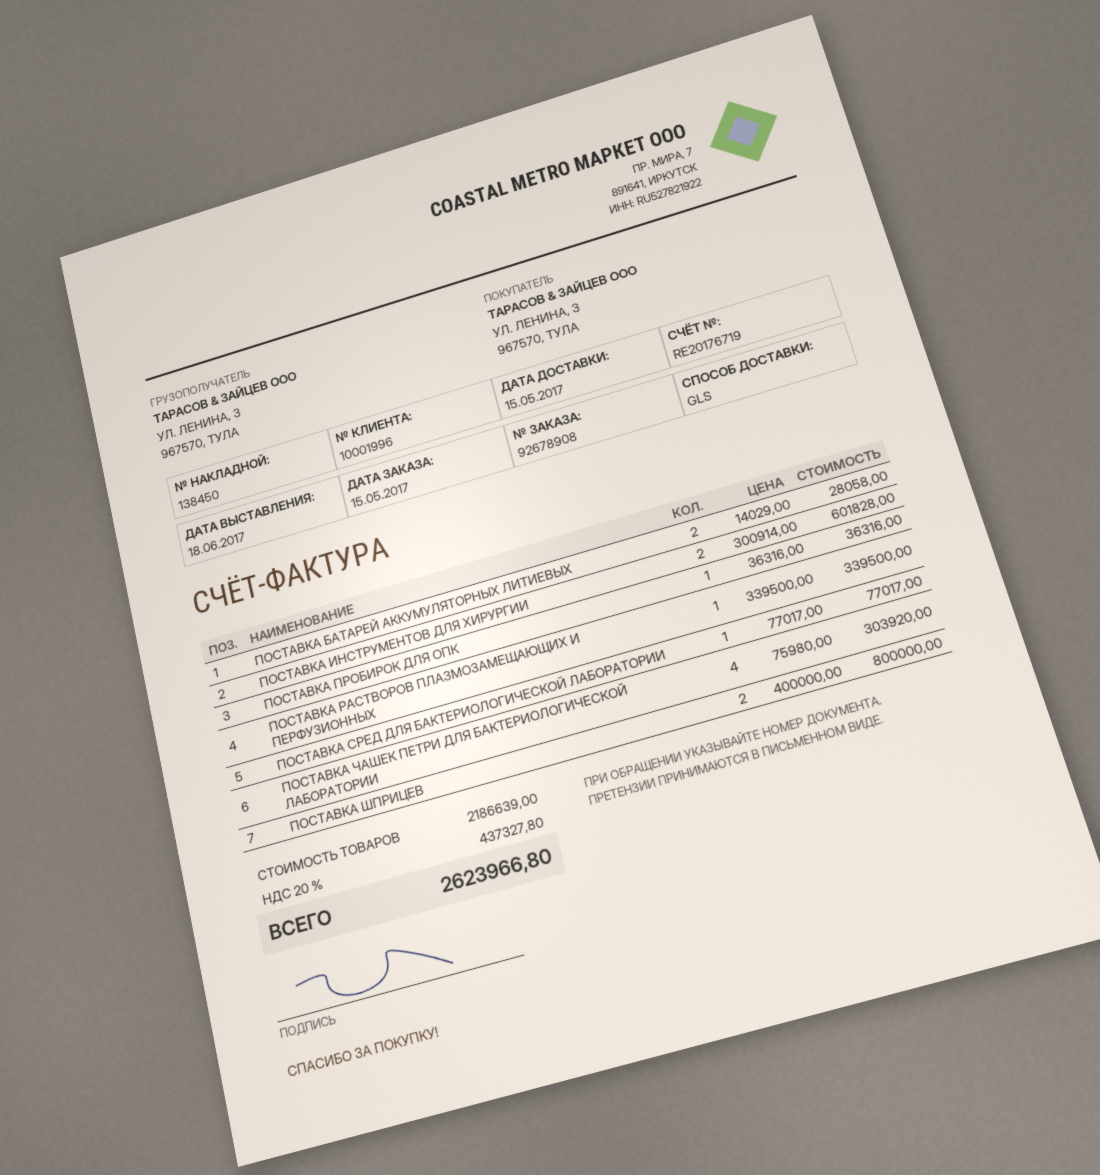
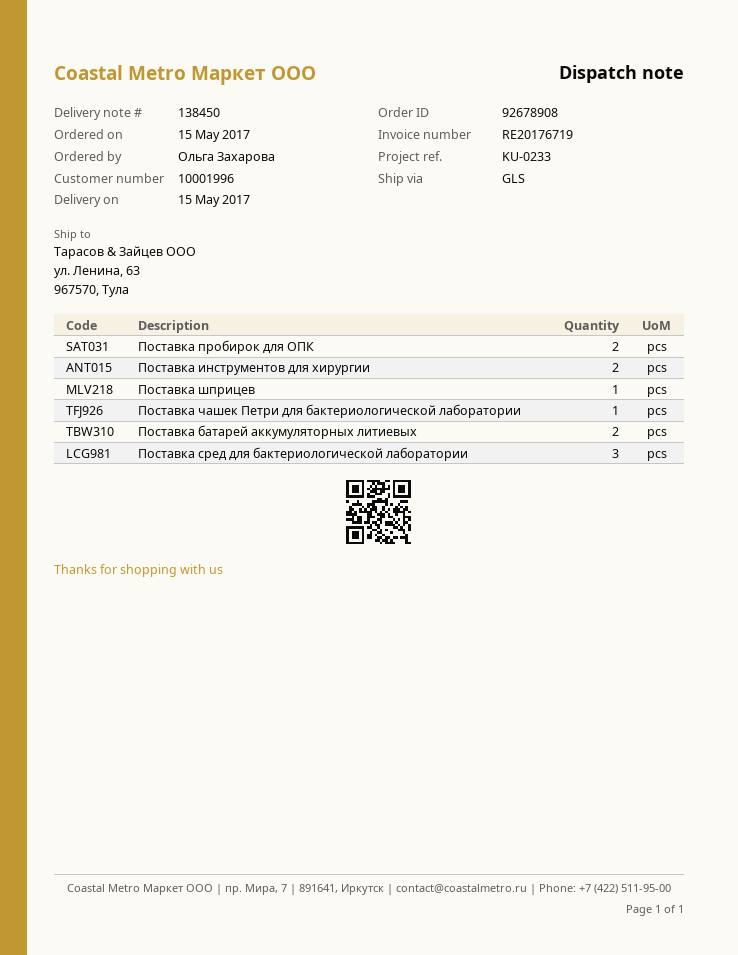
ship to: УЛ. ЛЕНИНА, 3, 967570, ТУЛА -> ул. Ленина, 63, 967570, Тула
ПОСТАВКА ПРОБИРОК ДЛЯ ОПК: 1 -> 2
ПОСТАВКА РАСТВОРОВ ПЛАЗМОЗАМЕЩАЮЩИХ И ПЕРФУЗИОННЫХ: 1 -> none
ПОСТАВКА СРЕД ДЛЯ БАКТЕРИОЛОГИЧЕСКОЙ ЛАБОРАТОРИИ: 1 -> 3
ПОСТАВКА ЧАШЕК ПЕТРИ ДЛЯ БАКТЕРИОЛОГИЧЕСКОЙ ЛАБОРАТОРИИ: 4 -> 1
ПОСТАВКА ШПРИЦЕВ: 2 -> 1

